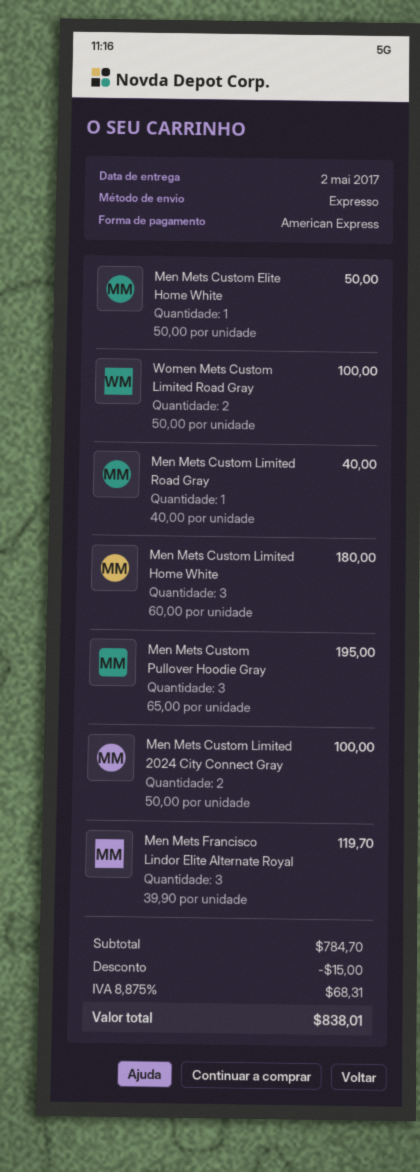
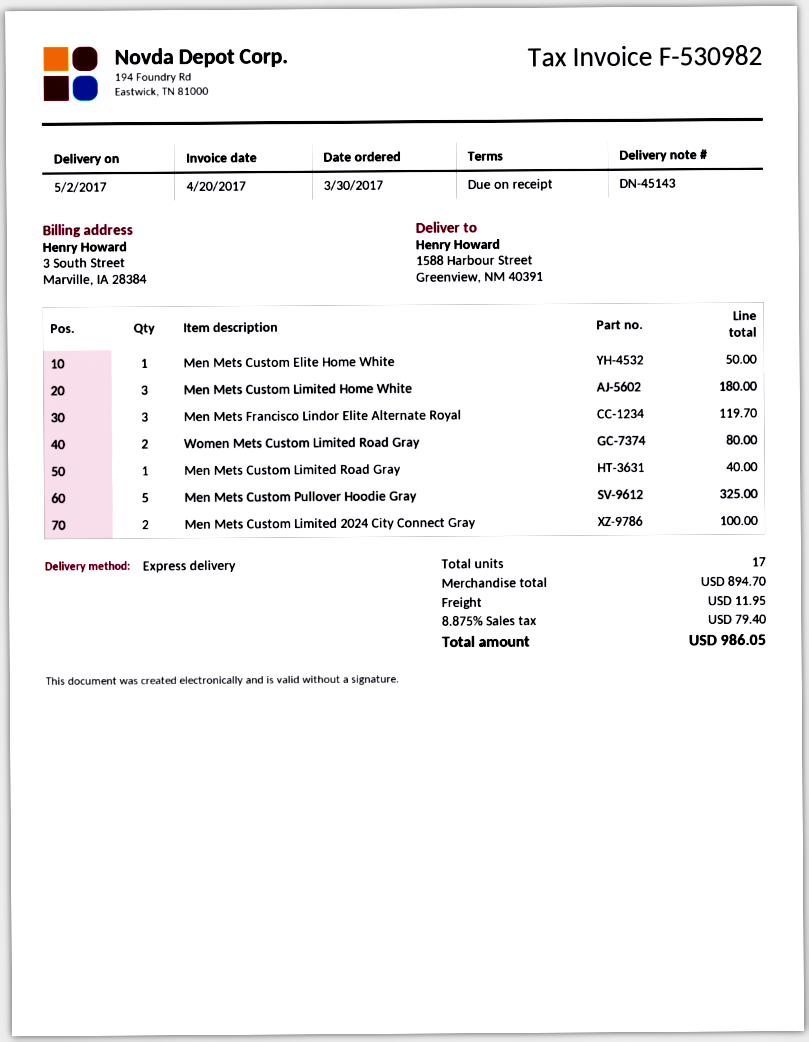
Women Mets Custom Limited Road Gray: 2 for 100.00 -> 2 for 80.00
Men Mets Custom Pullover Hoodie Gray: 3 for 195.00 -> 5 for 325.00
subtotal: 784.70 -> 894.70
discount: 15.00 -> none
shipping: none -> 11.95
tax: 8.875% = 68.31 -> 8.875% = 79.40
total: 838.01 -> 986.05

